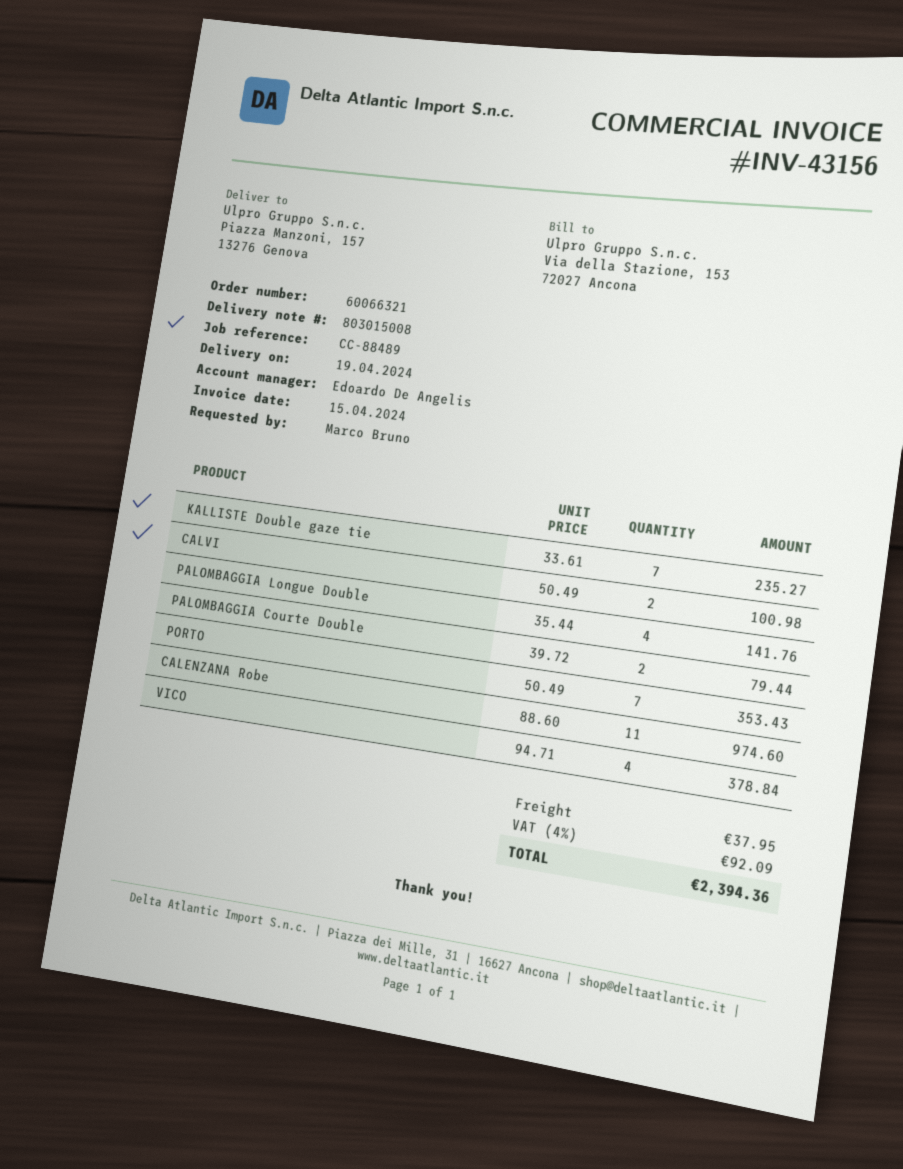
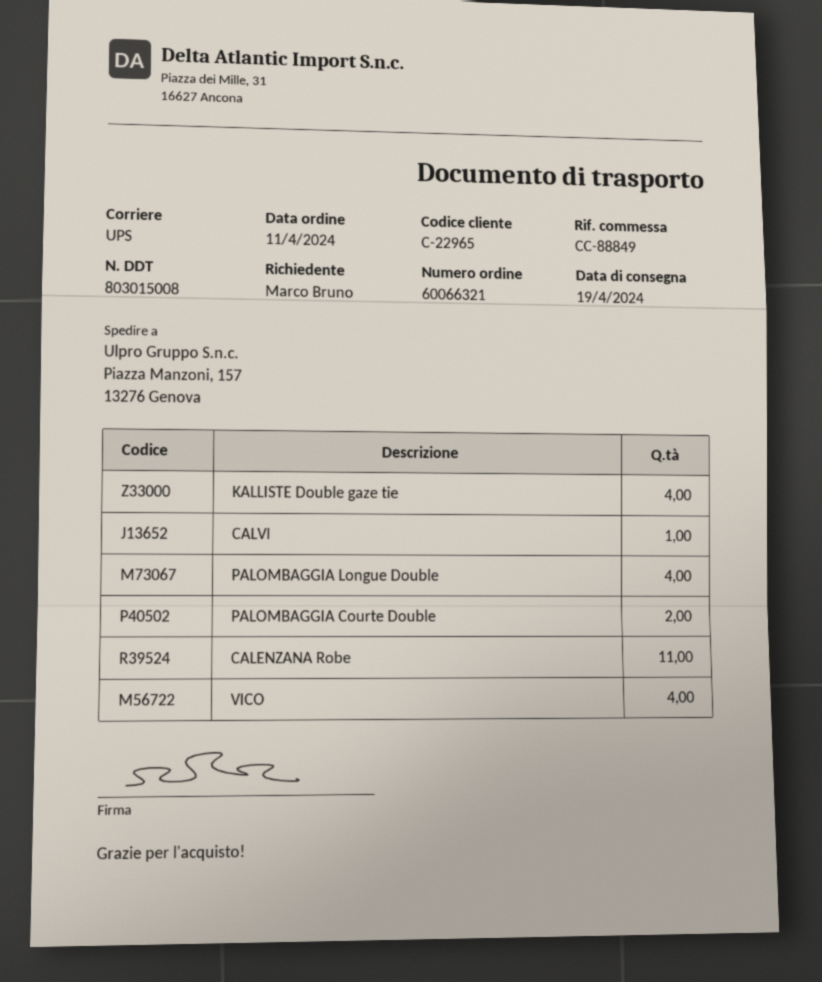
reference: CC-88489 -> CC-88849
KALLISTE Double gaze tie: 7 -> 4
CALVI: 2 -> 1
PORTO: 7 -> none

